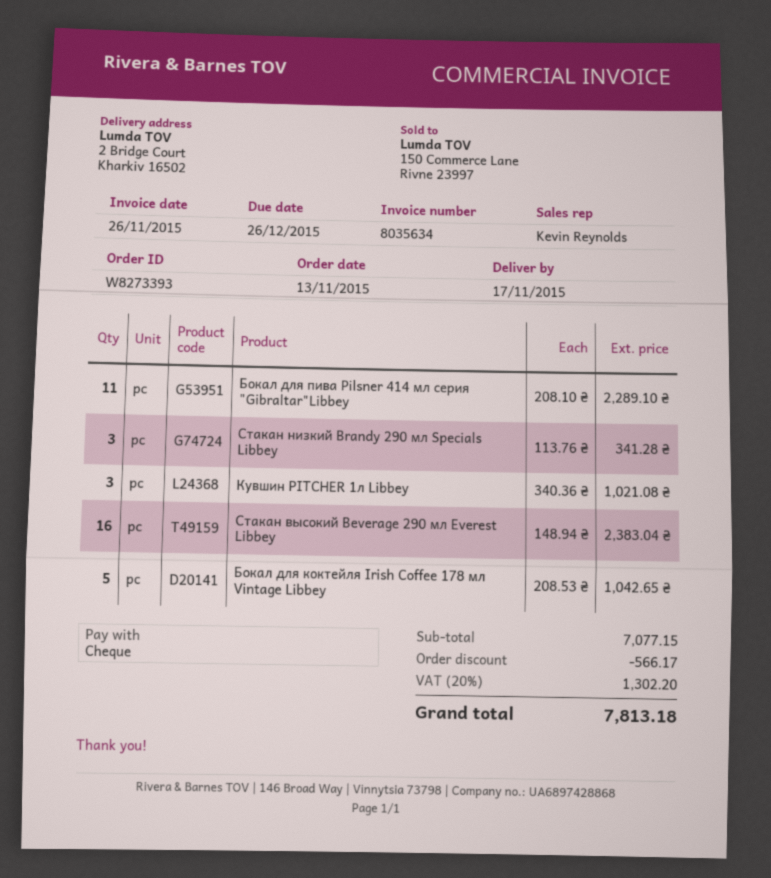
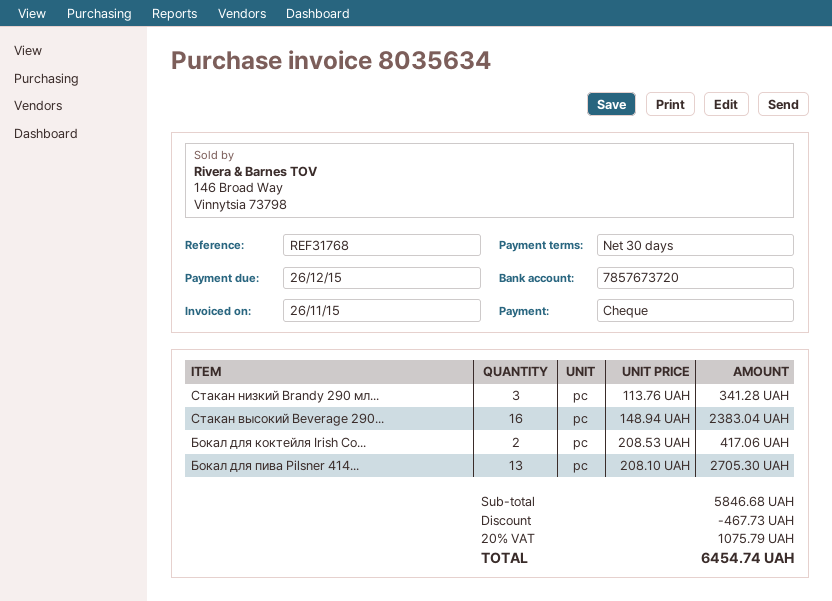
Бокал для пива Pilsner 414 мл серия "Gibraltar"Libbey: 11 x 208.10 = 2289.10 -> 13 x 208.10 = 2705.30
Кувшин PITCHER 1л Libbey: 3 x 340.36 = 1021.08 -> none
Бокал для коктейля Irish Coffee 178 мл Vintage Libbey: 5 x 208.53 = 1042.65 -> 2 x 208.53 = 417.06
subtotal: 7077.15 -> 5846.68
discount: 566.17 -> 467.73
tax: 20% = 1302.20 -> 20% = 1075.79
total: 7813.18 -> 6454.74

